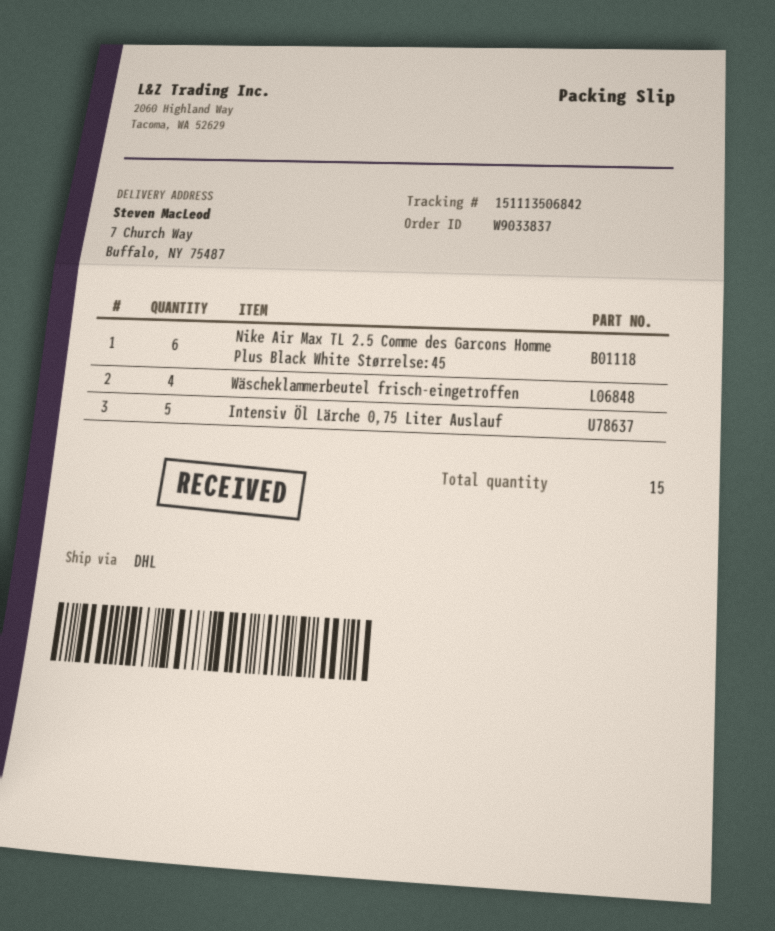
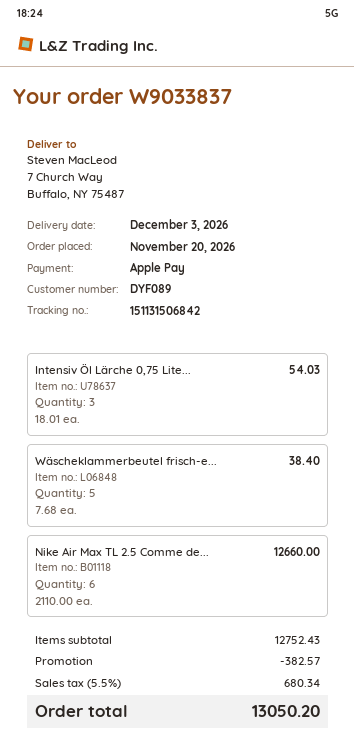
tracking number: 151113506842 -> 151131506842
Wäscheklammerbeutel frisch-eingetroffen: 4 -> 5
Intensiv Öl Lärche 0,75 Liter Auslauf: 5 -> 3

